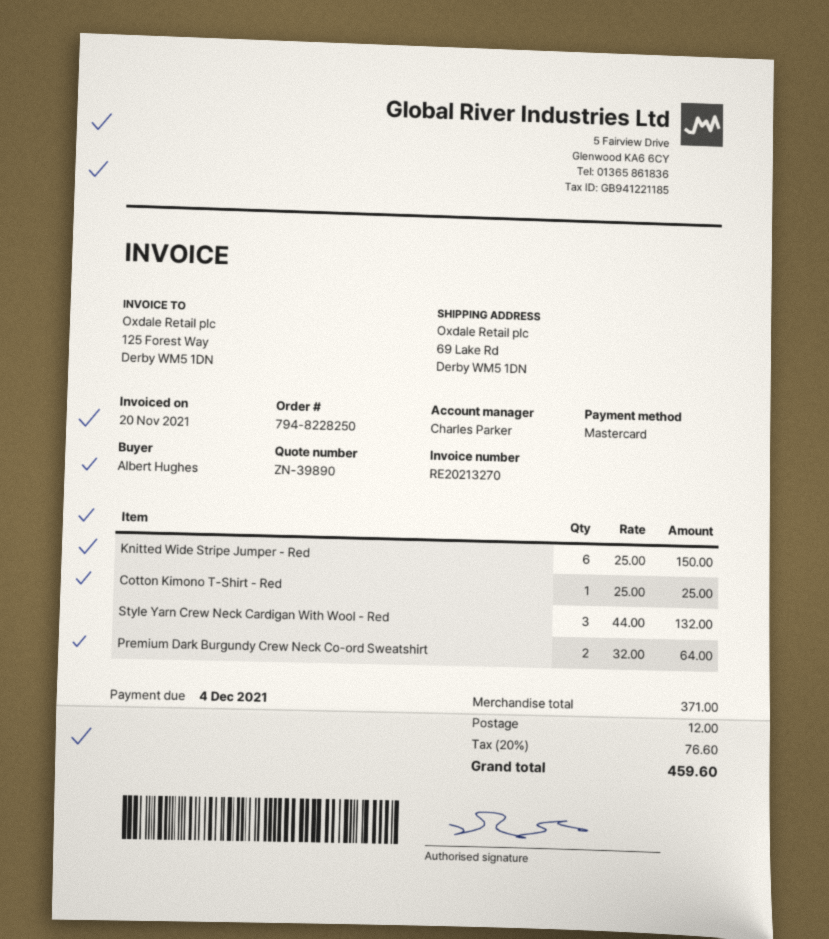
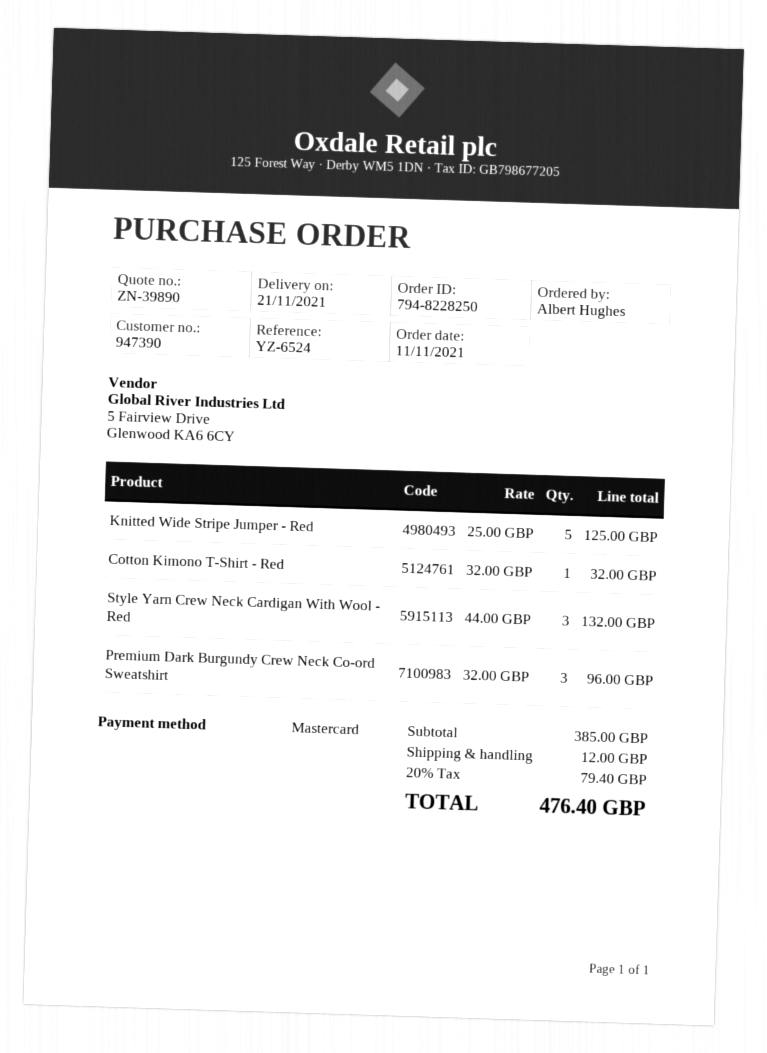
Knitted Wide Stripe Jumper - Red: 6 x 25.00 = 150.00 -> 5 x 25.00 = 125.00
Cotton Kimono T-Shirt - Red: 1 x 25.00 = 25.00 -> 1 x 32.00 = 32.00
Premium Dark Burgundy Crew Neck Co-ord Sweatshirt: 2 x 32.00 = 64.00 -> 3 x 32.00 = 96.00
subtotal: 371.00 -> 385.00
tax: 20% = 76.60 -> 20% = 79.40
total: 459.60 -> 476.40

